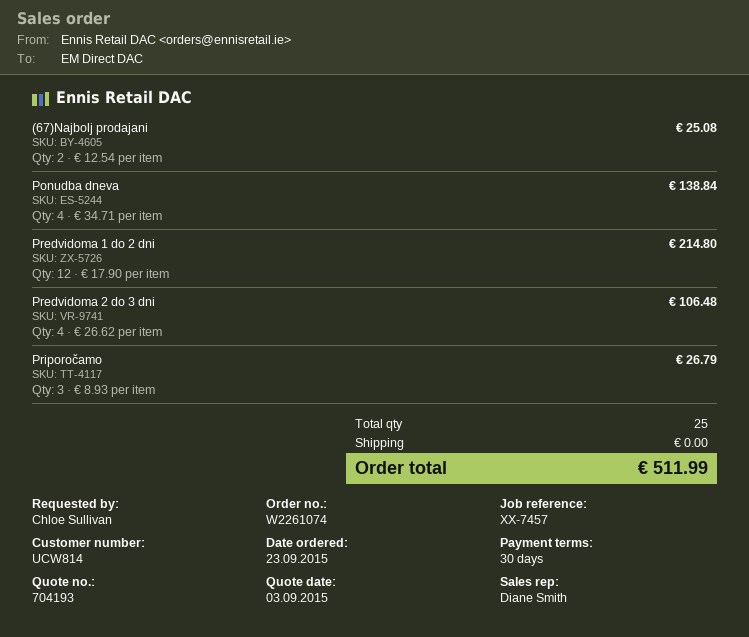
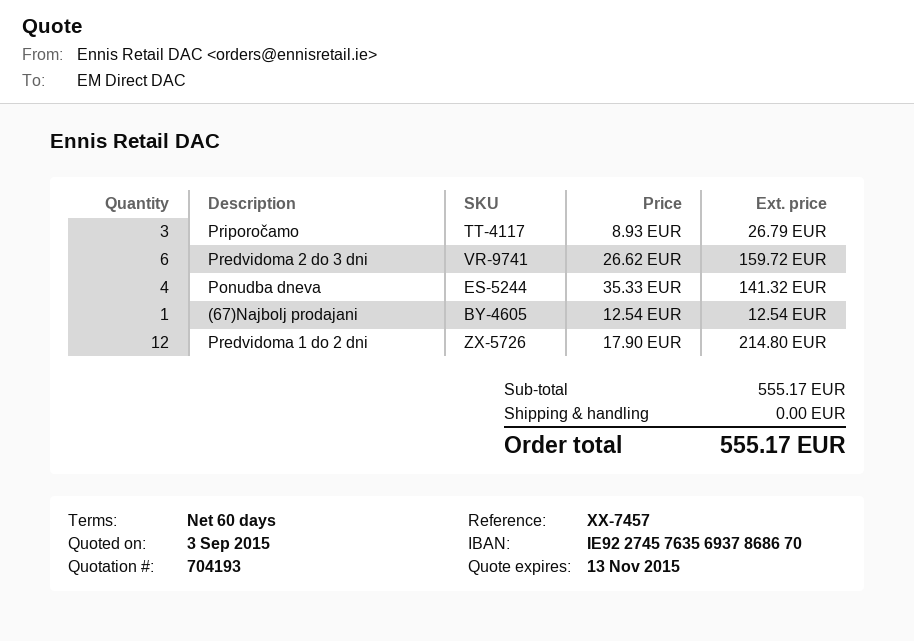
payment terms: 30 days -> 60 days
(67)Najbolj prodajani: 2 x 12.54 = 25.08 -> 1 x 12.54 = 12.54
Ponudba dneva: 4 x 34.71 = 138.84 -> 4 x 35.33 = 141.32
Predvidoma 2 do 3 dni: 4 x 26.62 = 106.48 -> 6 x 26.62 = 159.72
total: 511.99 -> 555.17

